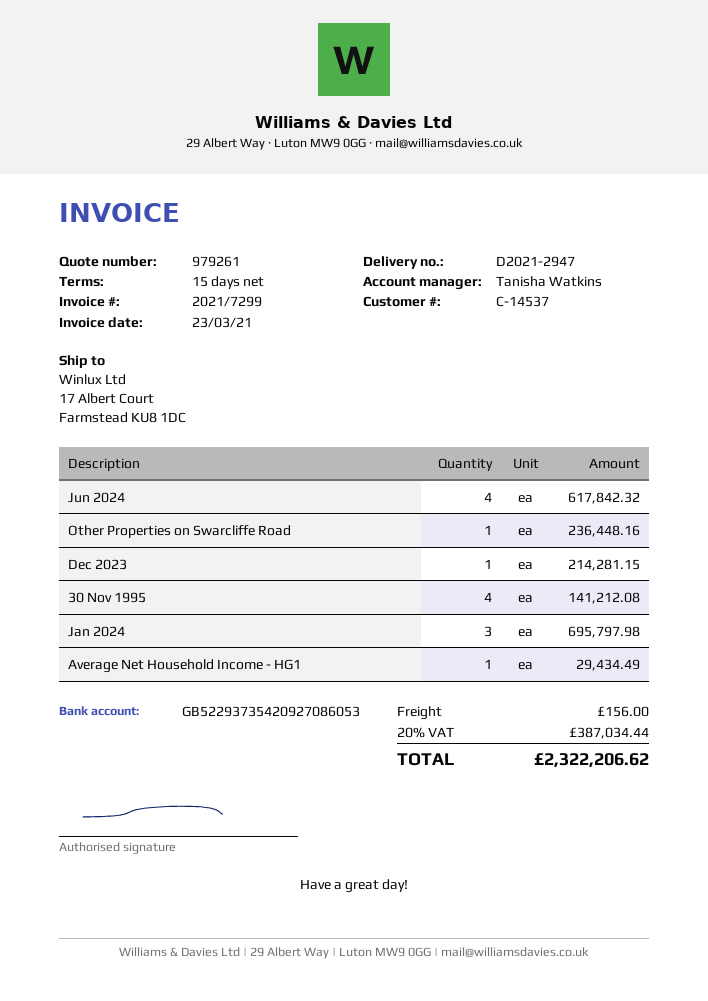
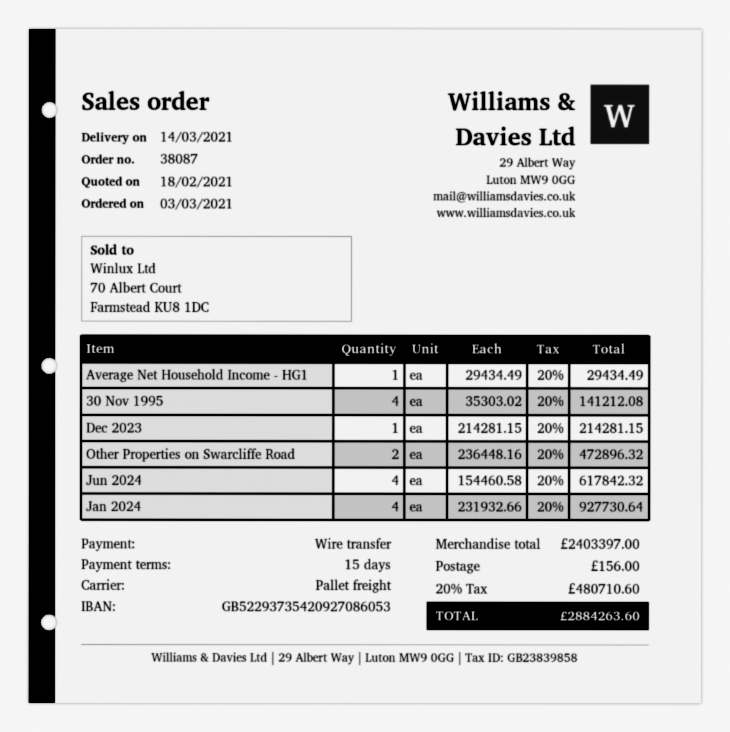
Other Properties on Swarcliffe Road: 1 for 236448.16 -> 2 for 472896.32
Jan 2024: 3 for 695797.98 -> 4 for 927730.64
tax: 20% = 387034.44 -> 20% = 480710.60
total: 2322206.62 -> 2884263.60

